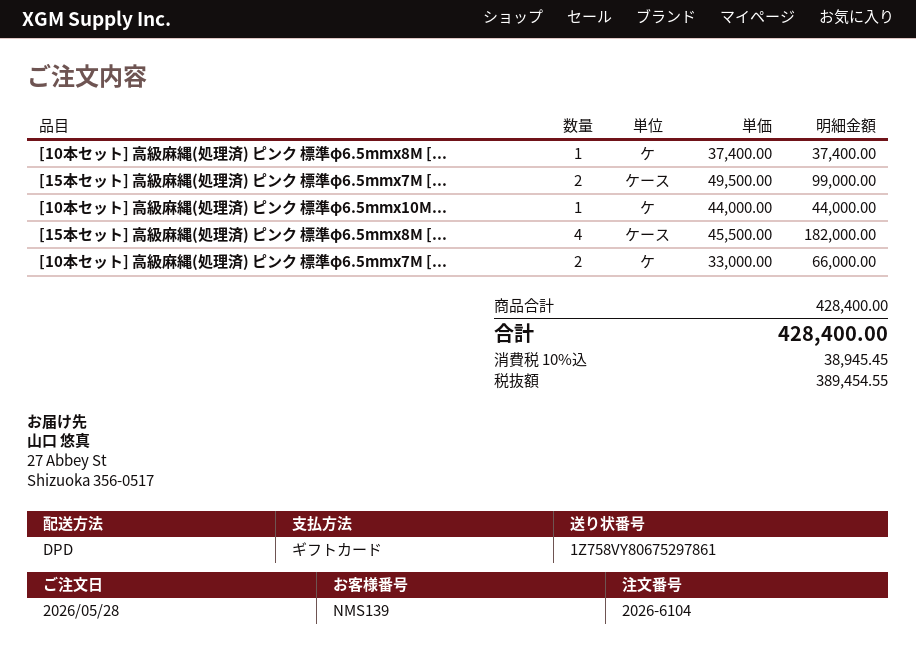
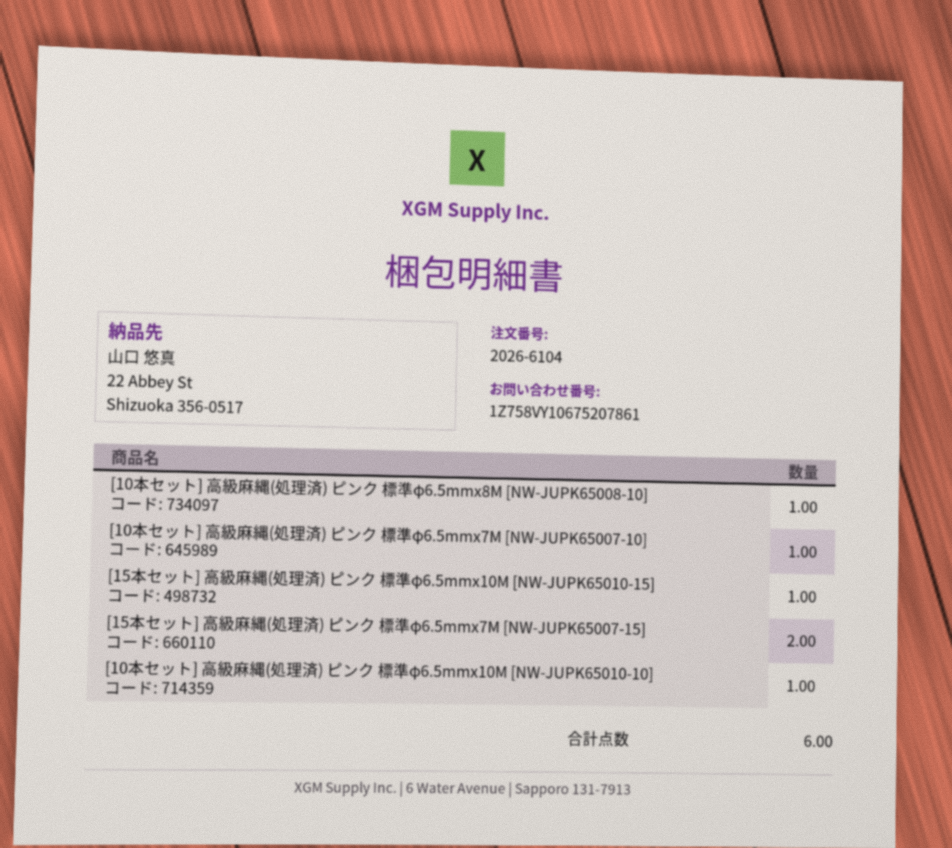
tracking number: 1Z758VY80675297861 -> 1Z758VY10675207861
ship to: 27 Abbey St, Shizuoka 356-0517 -> 22 Abbey St, Shizuoka 356-0517
[15本セット] 高級麻縄(処理済) ピンク 標準φ6.5mmx8M [...: 4 -> none
[10本セット] 高級麻縄(処理済) ピンク 標準φ6.5mmx7M [...: 2 -> 1
[15本セット] 高級麻縄(処理済) ピンク 標準φ6.5mmx10M [NW-JUPK65010-15]: none -> 1

